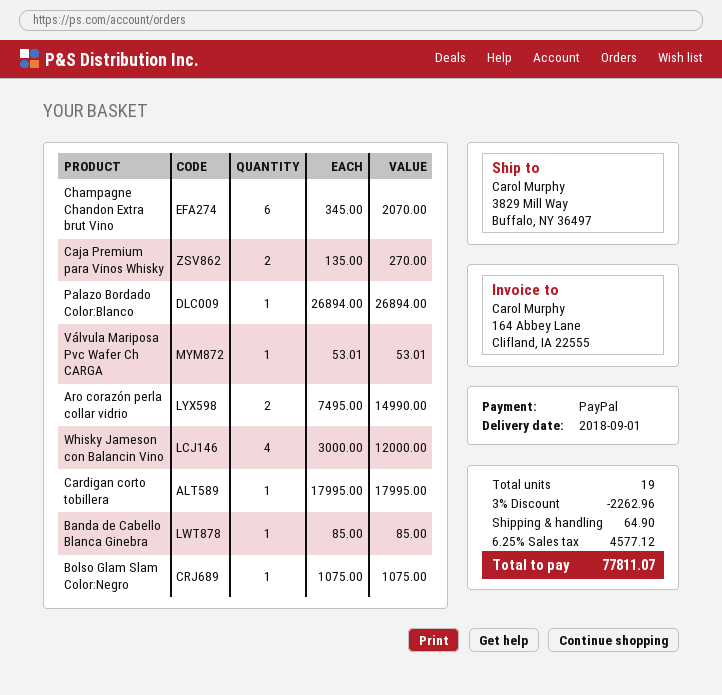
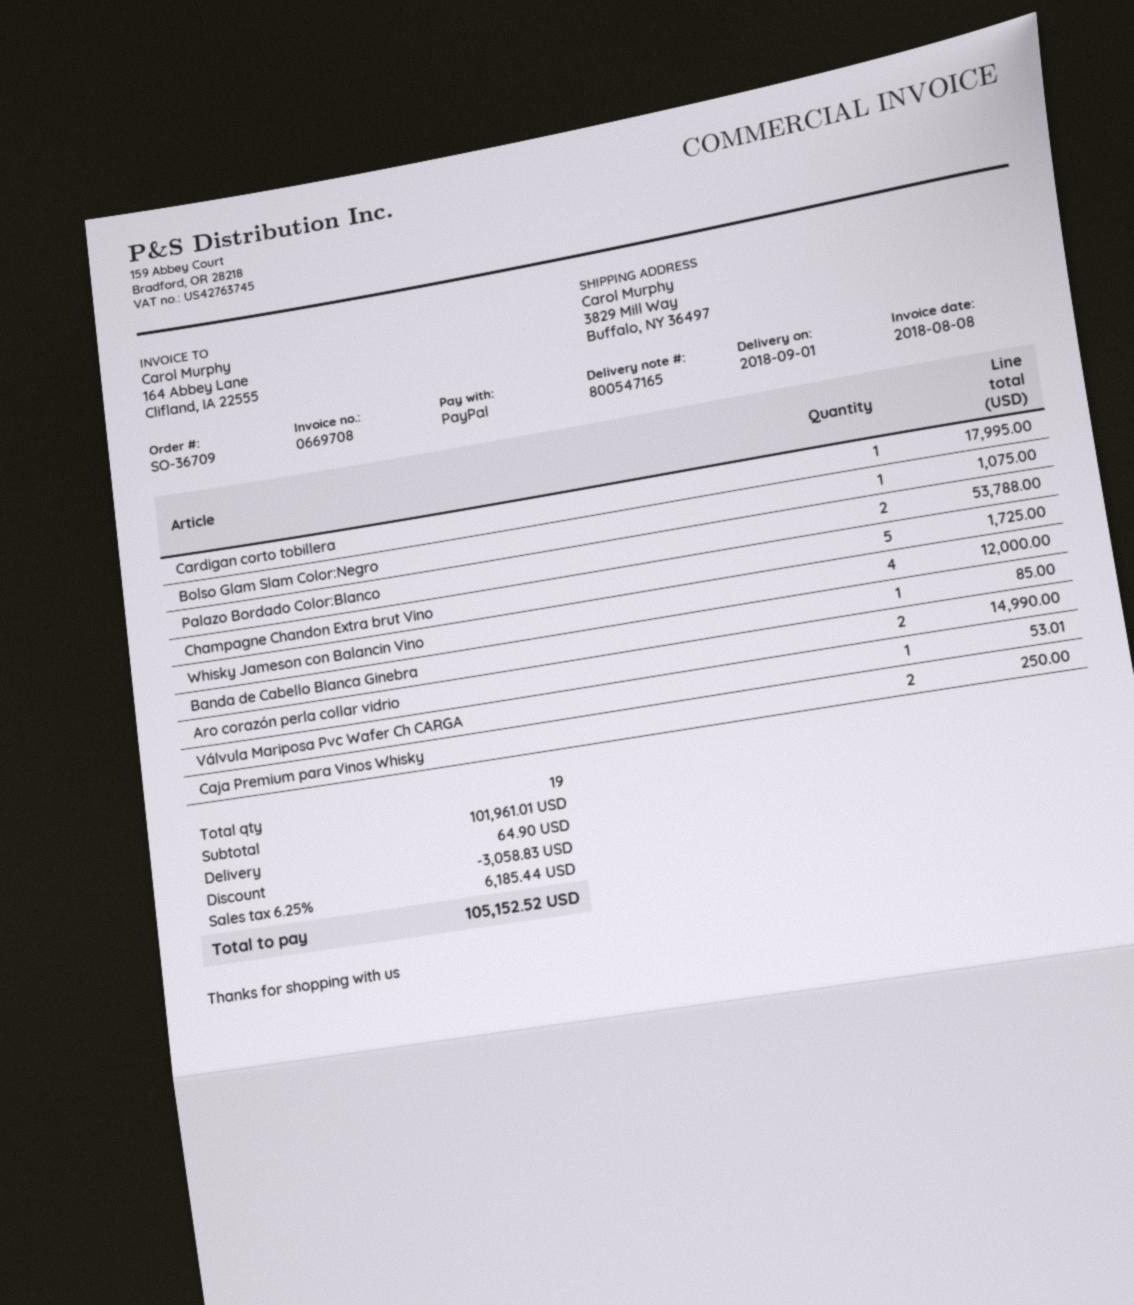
Champagne Chandon Extra brut Vino: 6 for 2070.00 -> 5 for 1725.00
Caja Premium para Vinos Whisky: 2 for 270.00 -> 2 for 250.00
Palazo Bordado Color:Blanco: 1 for 26894.00 -> 2 for 53788.00
discount: 2262.96 -> 3058.83
tax: 6.25% = 4577.12 -> 6.25% = 6185.44
total: 77811.07 -> 105152.52

